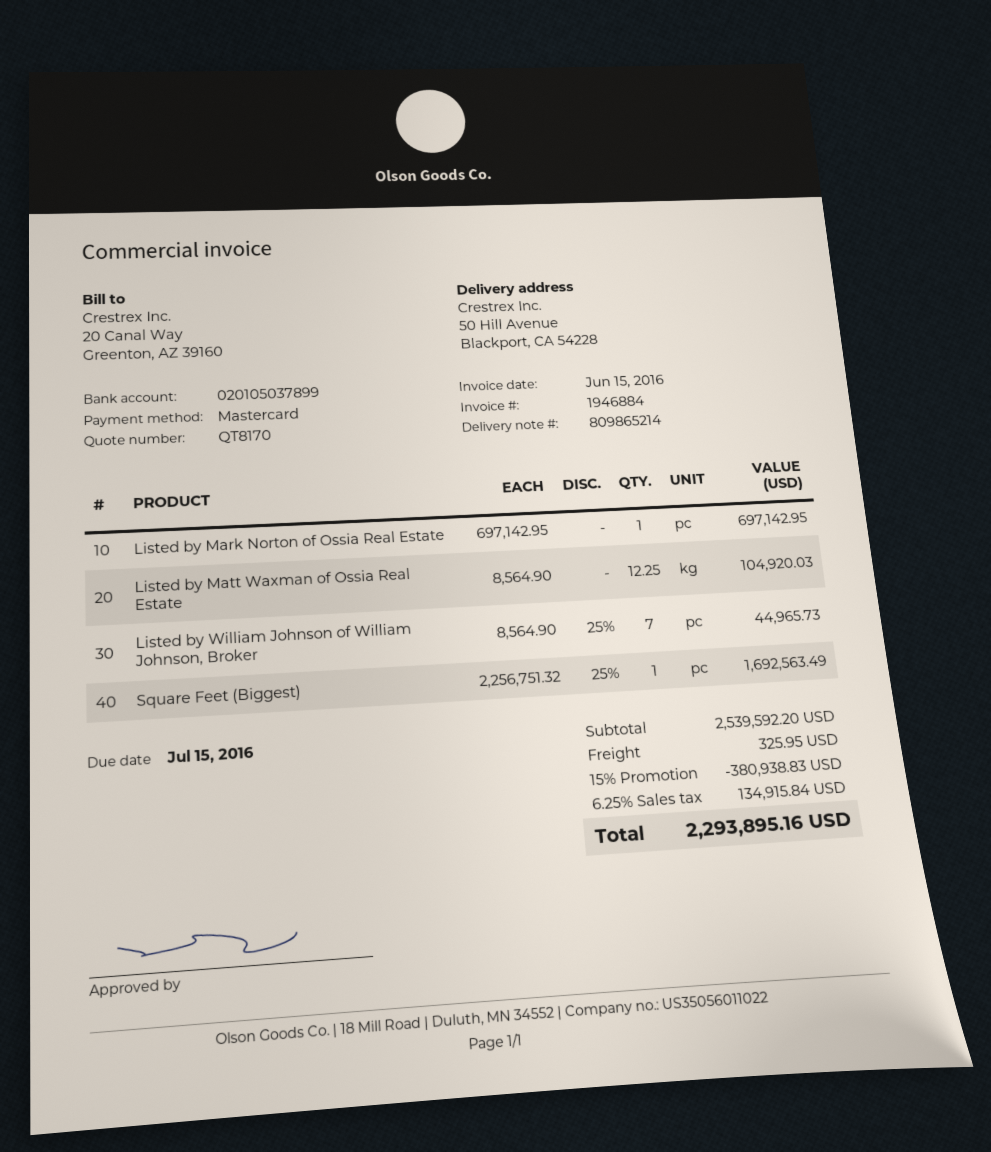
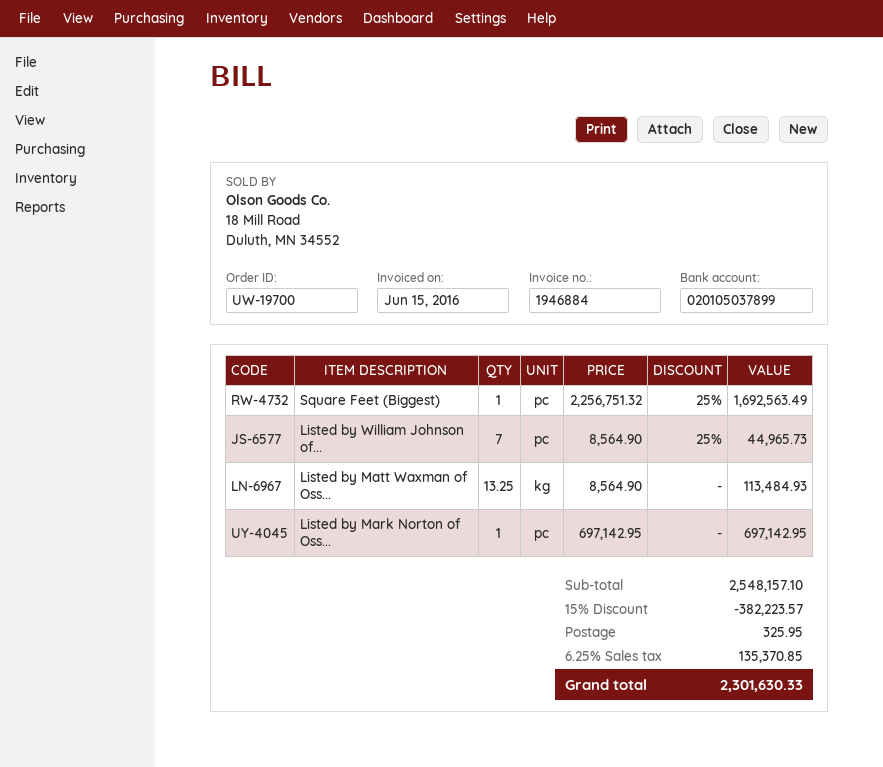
Listed by Matt Waxman of Ossia Real Estate: 12.25 x 8564.90 = 104920.03 -> 13.25 x 8564.90 = 113484.93
subtotal: 2539592.20 -> 2548157.10
discount: 15% = 380938.83 -> 15% = 382223.57
tax: 6.25% = 134915.84 -> 6.25% = 135370.85
total: 2293895.16 -> 2301630.33

